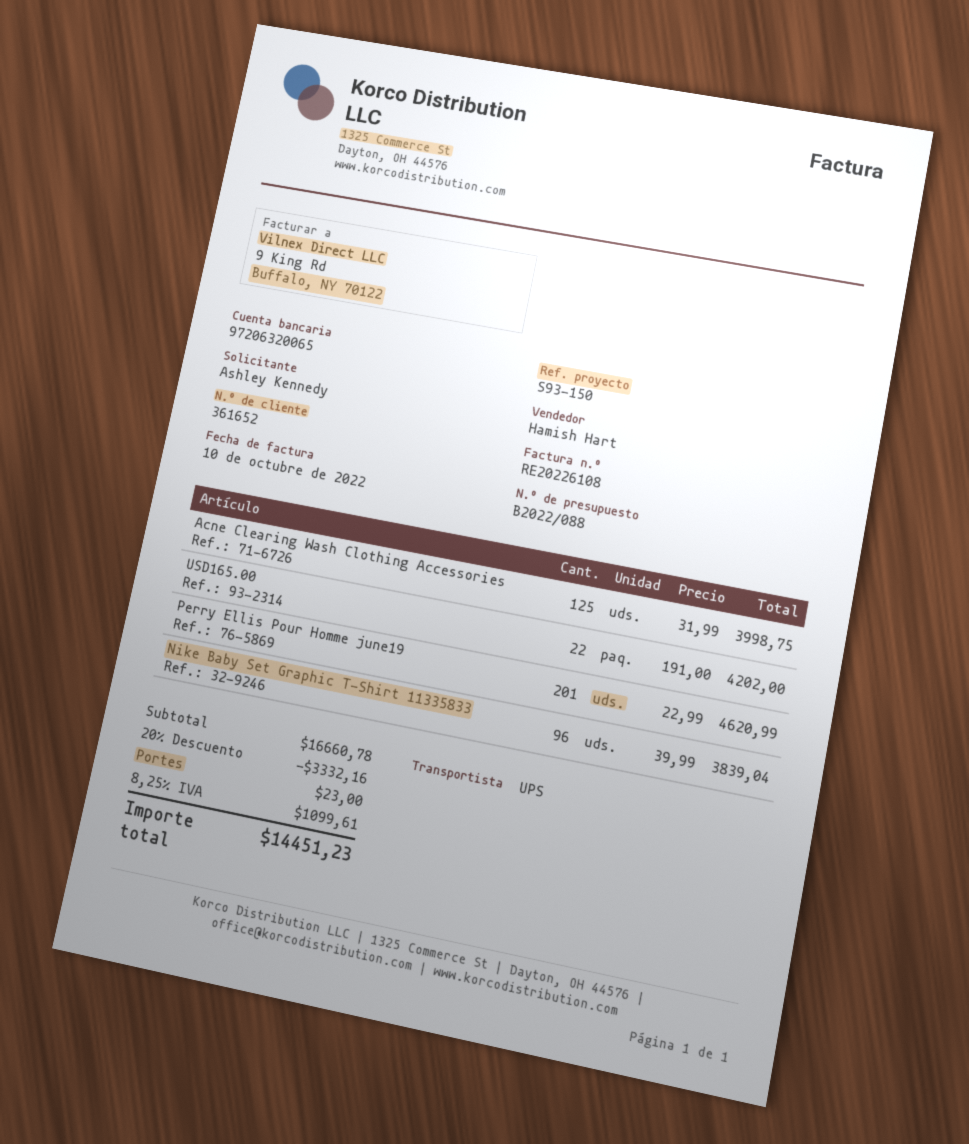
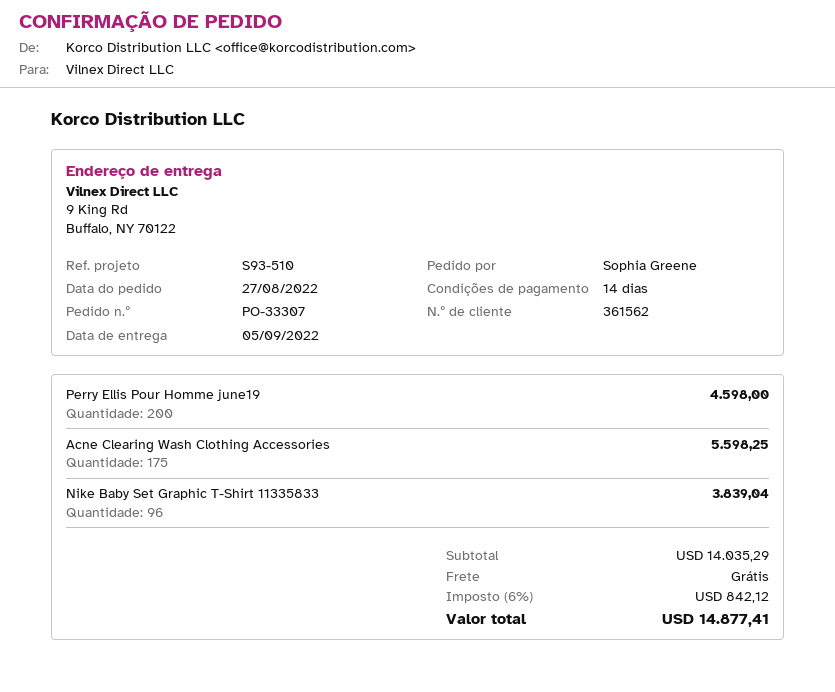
customer number: 361652 -> 361562
reference: S93-150 -> S93-510
ordered by: Ashley Kennedy -> Sophia Greene
Acne Clearing Wash Clothing Accessories: 125 for 3998.75 -> 175 for 5598.25
USD165.00: 22 for 4202.00 -> none
Perry Ellis Pour Homme june19: 201 for 4620.99 -> 200 for 4598.00
subtotal: 16660.78 -> 14035.29
discount: 20% = 3332.16 -> none
shipping: 23.00 -> 0.00
tax: 8.25% = 1099.61 -> 6% = 842.12
total: 14451.23 -> 14877.41

